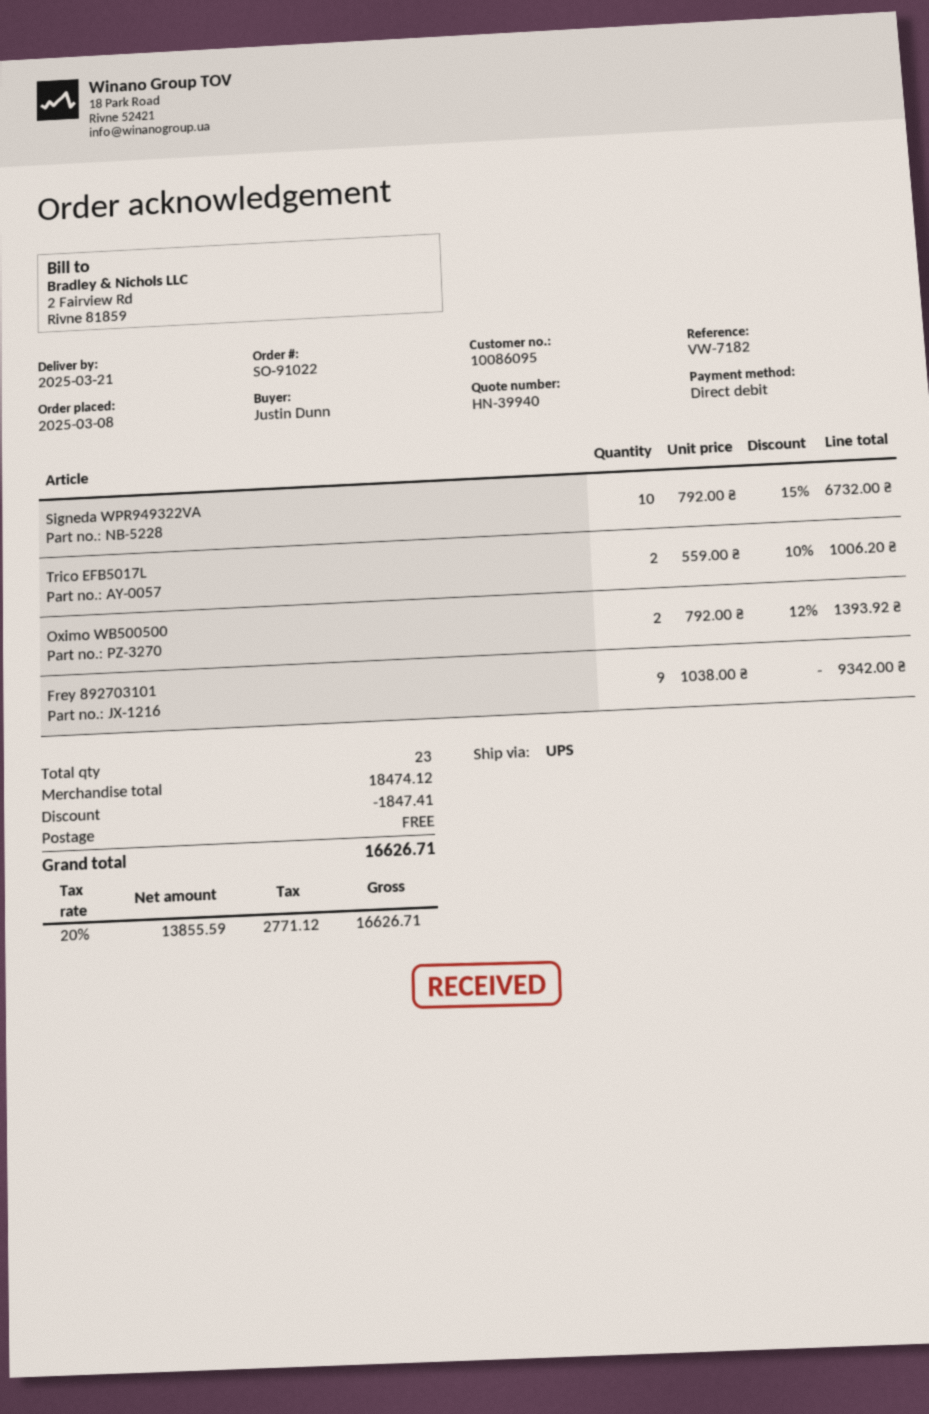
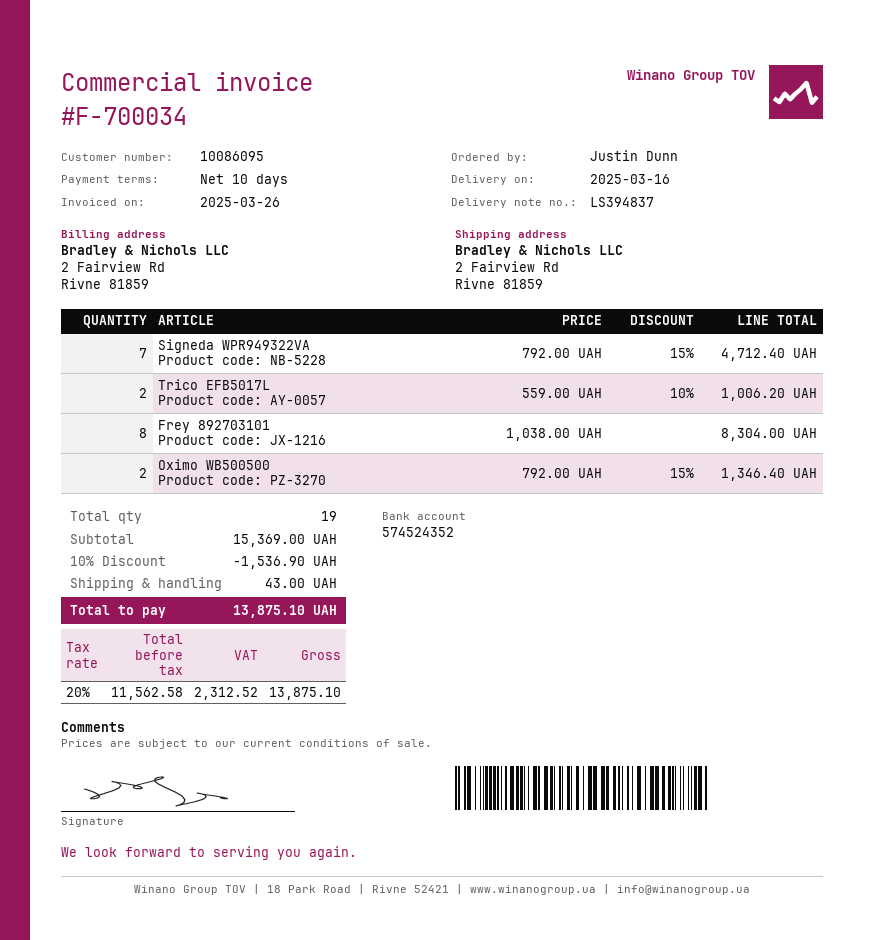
delivery date: 2025-03-21 -> 2025-03-16
Signeda WPR949322VA: 10 x 792.00 - 15% = 6732.00 -> 7 x 792.00 - 15% = 4712.40
Oximo WB500500: 2 x 792.00 - 12% = 1393.92 -> 2 x 792.00 - 15% = 1346.40
Frey 892703101: 9 x 1038.00 = 9342.00 -> 8 x 1038.00 = 8304.00
total quantity: 23 -> 19
subtotal: 18474.12 -> 15369.00
discount: 1847.41 -> 1536.90
shipping: 0.00 -> 43.00
net: 13855.59 -> 11562.58
tax: 20% = 2771.12 -> 20% = 2312.52
total: 16626.71 -> 13875.10

